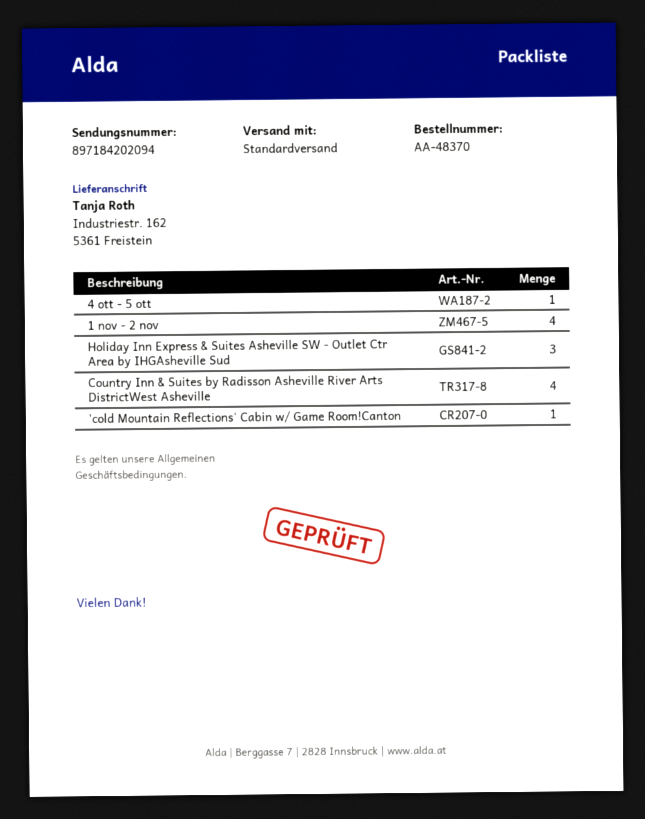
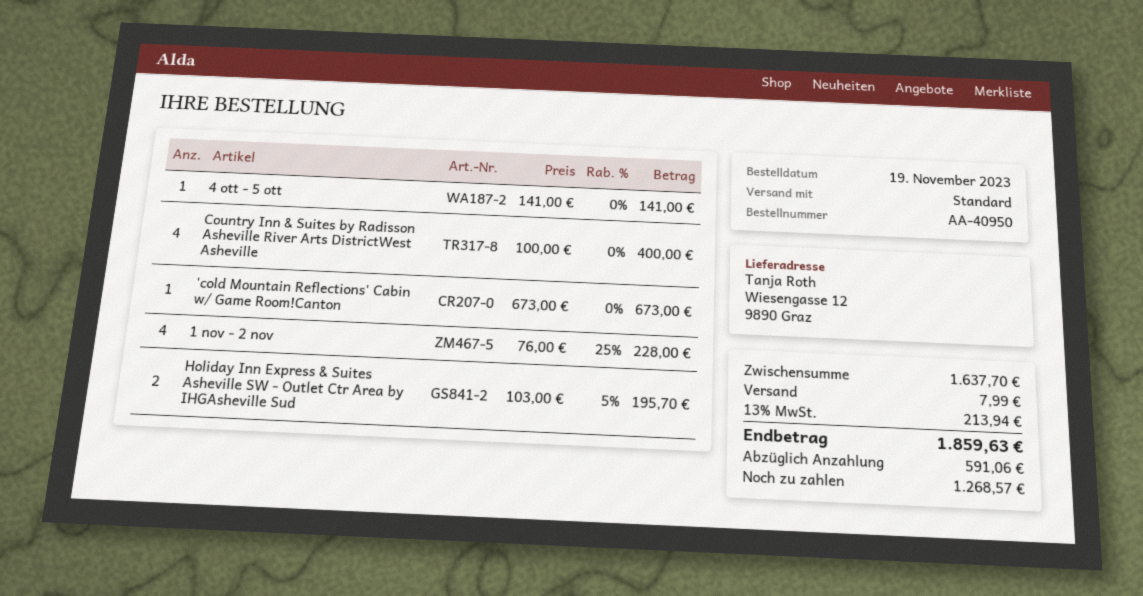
order number: AA-48370 -> AA-40950
ship to: Industriestr. 162, 5361 Freistein -> Wiesengasse 12, 9890 Graz
Holiday Inn Express & Suites Asheville SW - Outlet Ctr Area by IHGAsheville Sud: 3 -> 2

